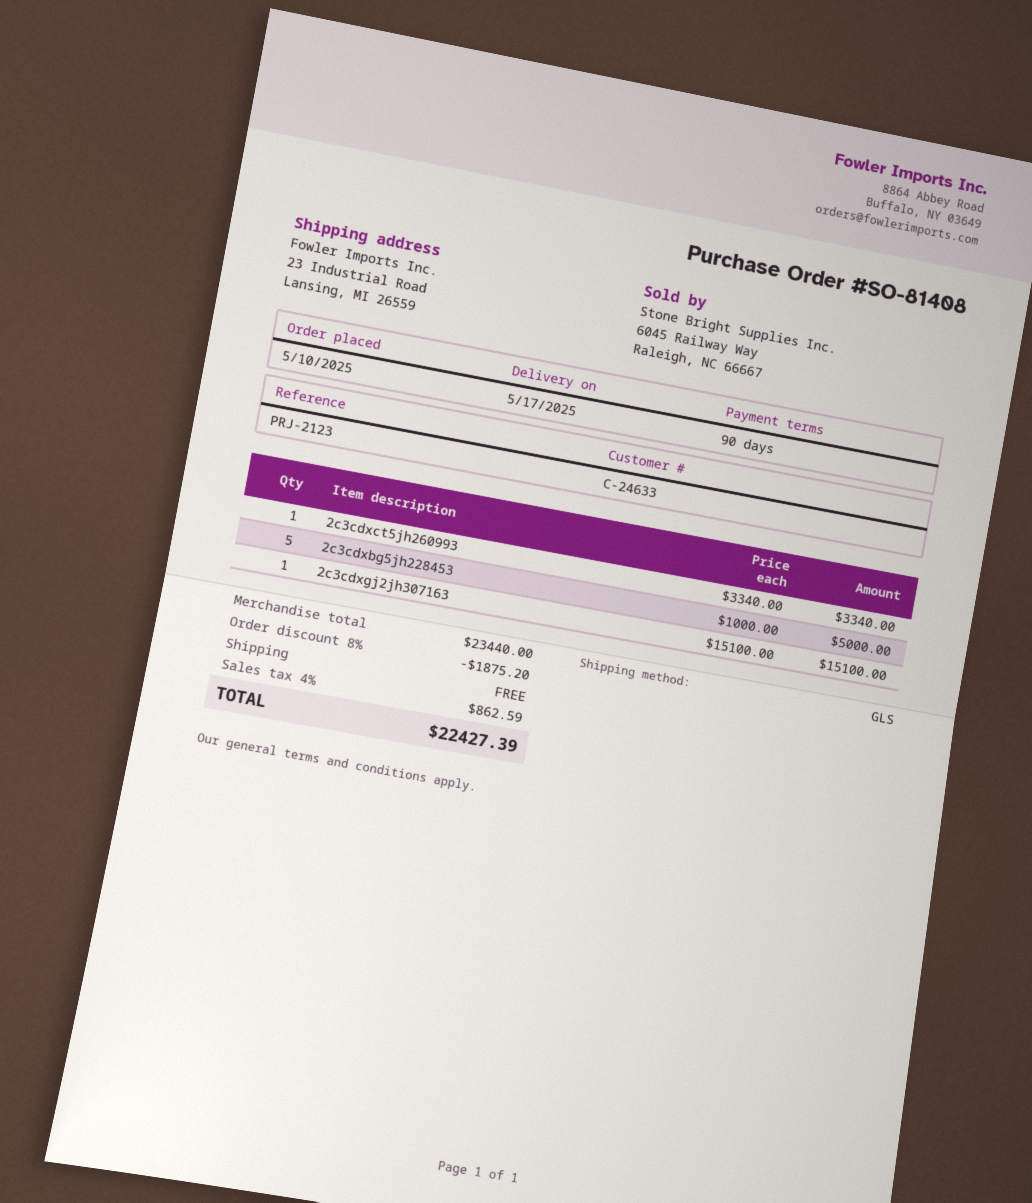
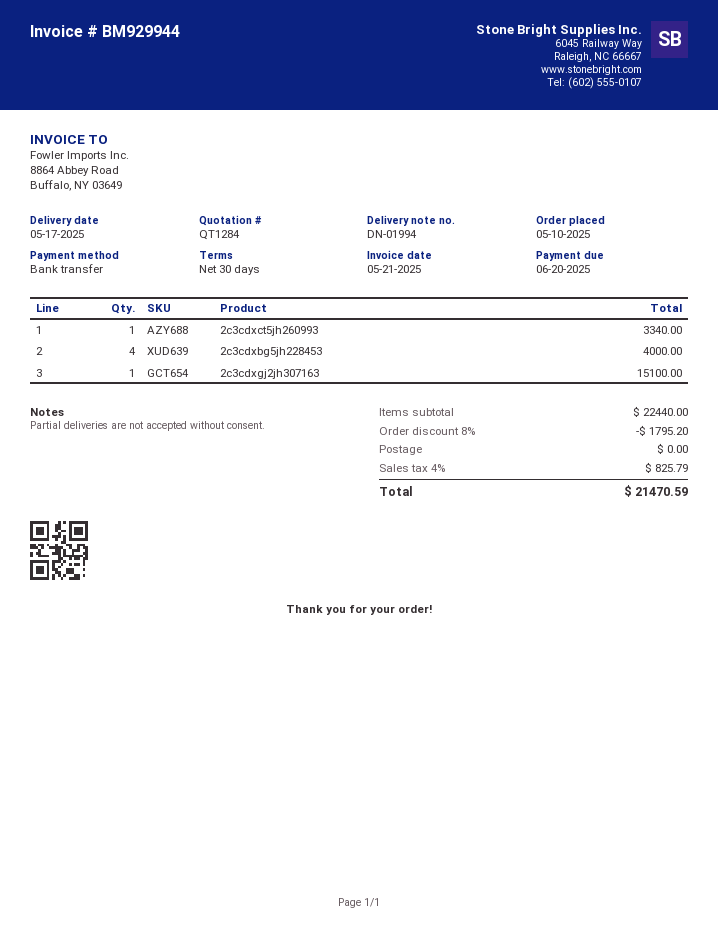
payment terms: 90 days -> 30 days
2c3cdxbg5jh228453: 5 for 5000.00 -> 4 for 4000.00
subtotal: 23440.00 -> 22440.00
discount: 8% = 1875.20 -> 8% = 1795.20
tax: 4% = 862.59 -> 4% = 825.79
total: 22427.39 -> 21470.59

